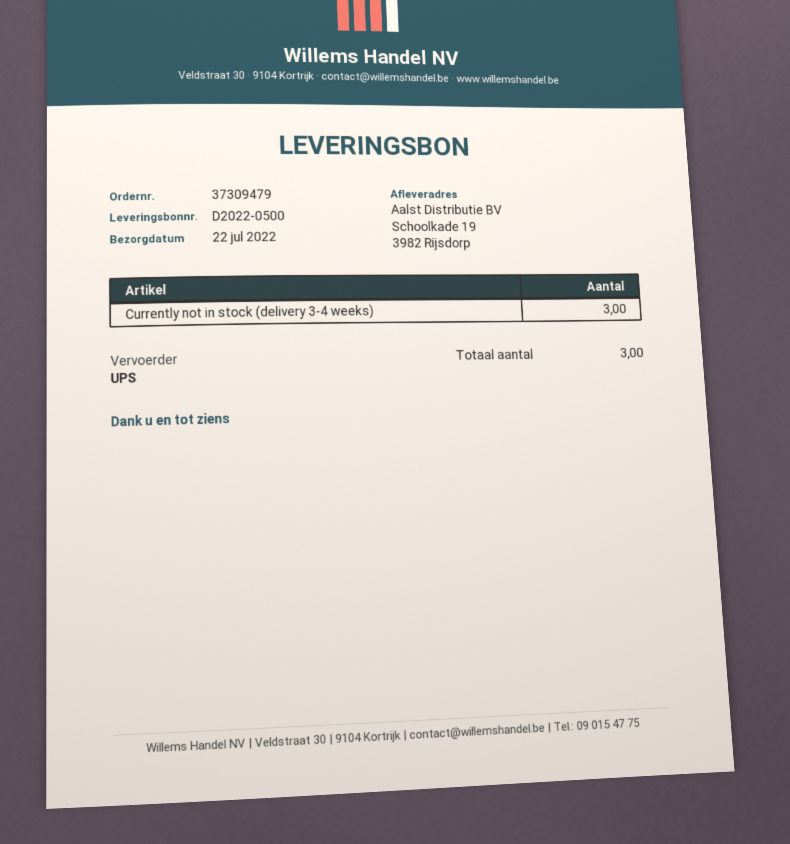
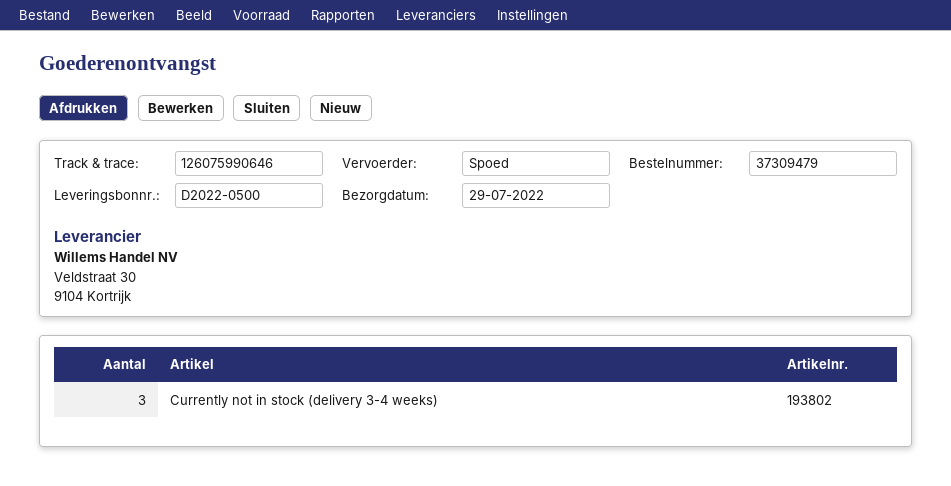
delivery date: 2022-07-22 -> 2022-07-29
shipping method: UPS -> express

